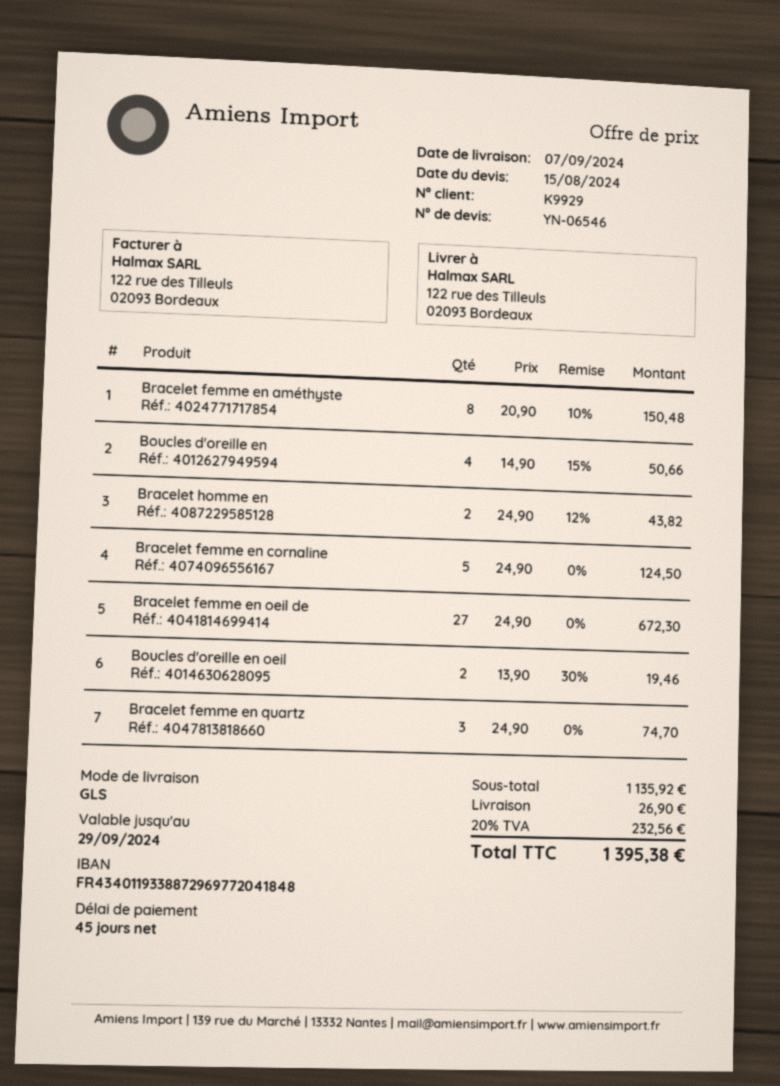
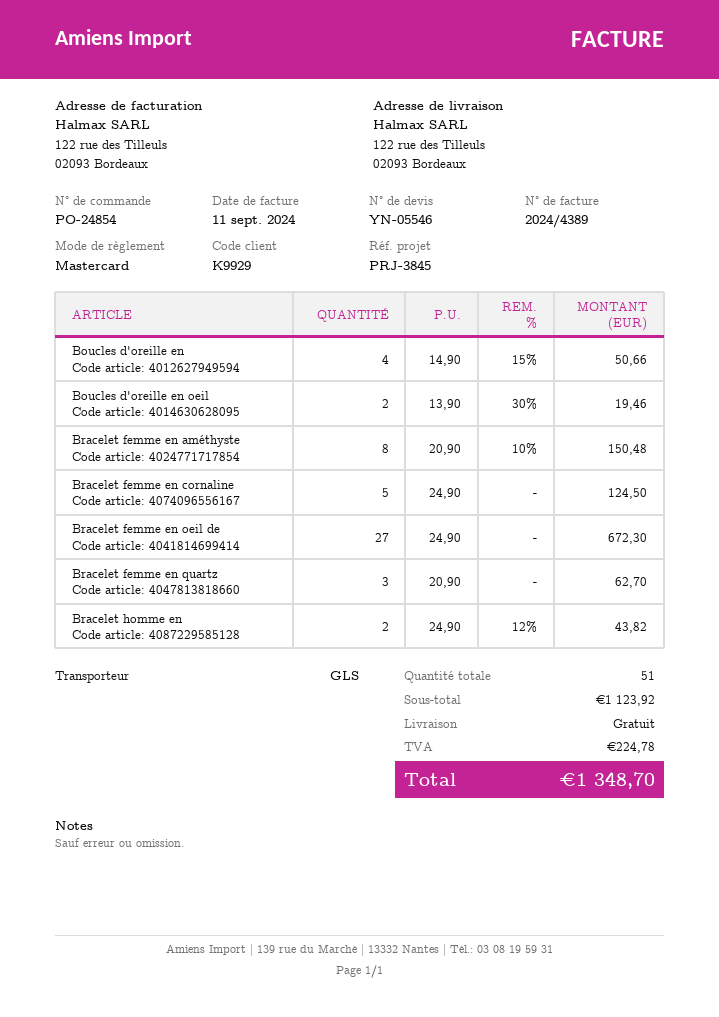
quote number: YN-06546 -> YN-05546
Bracelet femme en quartz: 3 x 24.90 = 74.70 -> 3 x 20.90 = 62.70
subtotal: 1135.92 -> 1123.92
shipping: 26.90 -> 0.00
tax: 232.56 -> 224.78
total: 1395.38 -> 1348.70

